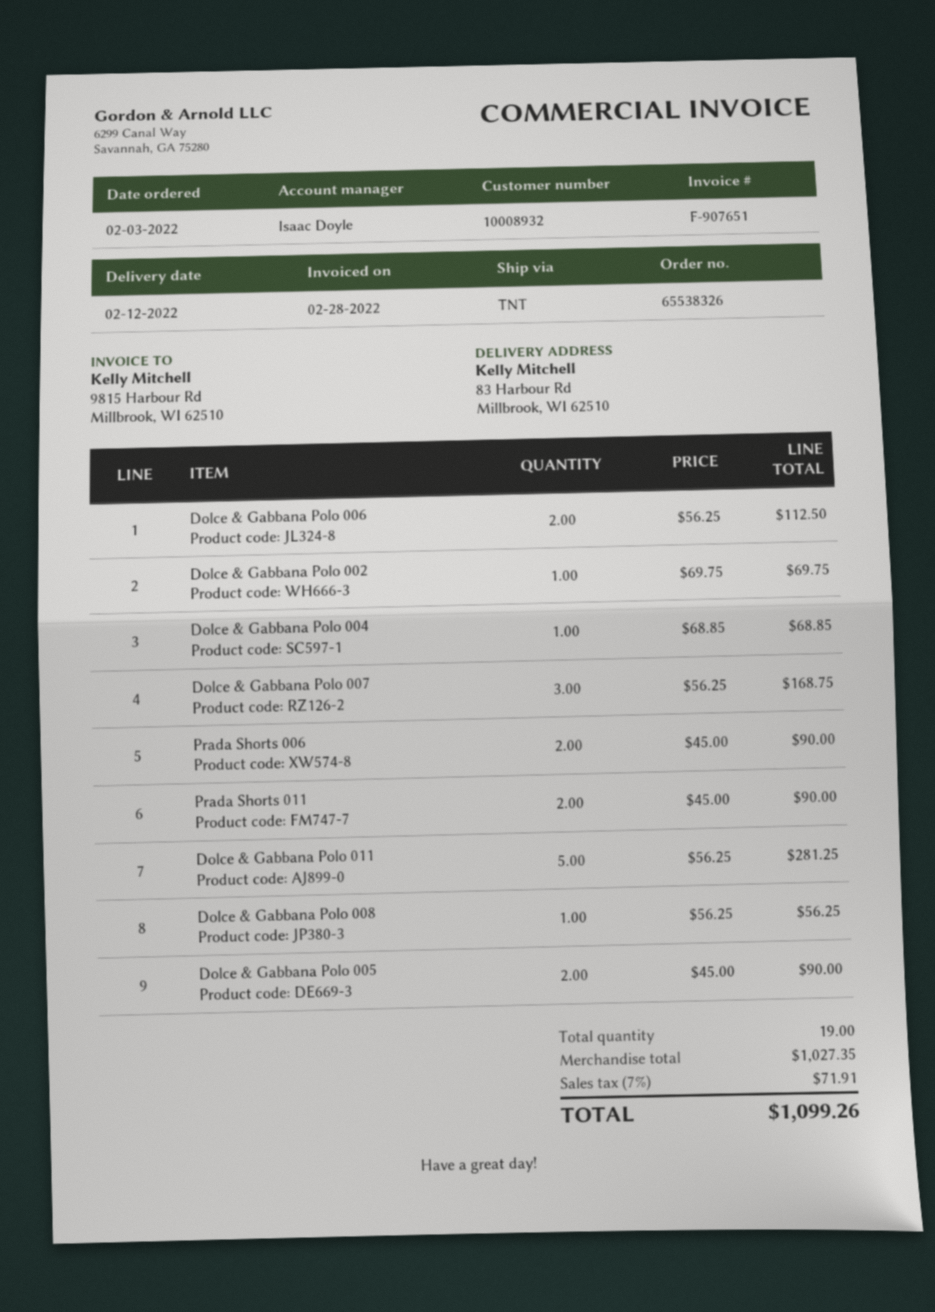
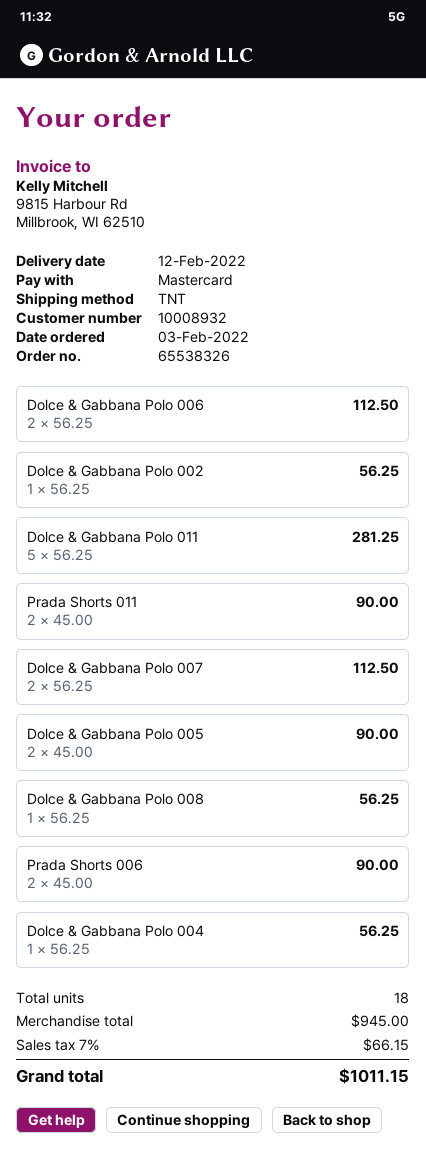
Dolce & Gabbana Polo 002: 1 x 69.75 = 69.75 -> 1 x 56.25 = 56.25
Dolce & Gabbana Polo 004: 1 x 68.85 = 68.85 -> 1 x 56.25 = 56.25
Dolce & Gabbana Polo 007: 3 x 56.25 = 168.75 -> 2 x 56.25 = 112.50
total quantity: 19 -> 18
subtotal: 1027.35 -> 945.00
tax: 7% = 71.91 -> 7% = 66.15
total: 1099.26 -> 1011.15

